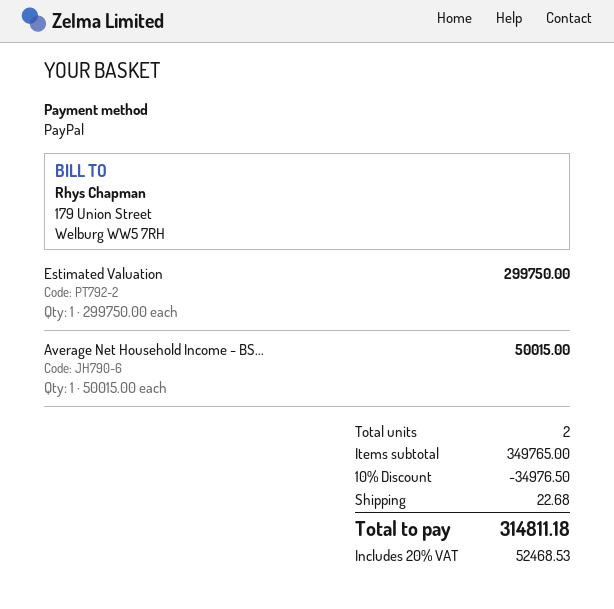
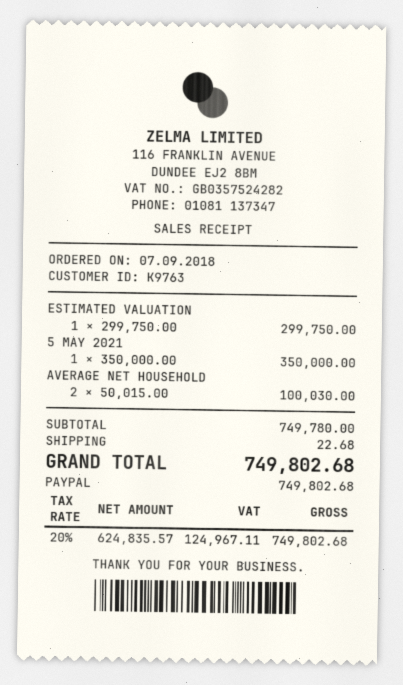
Average Net Household Income - BS...: 1 x 50015.00 = 50015.00 -> 2 x 50015.00 = 100030.00
5 MAY 2021: none -> 1 x 350000.00 = 350000.00
subtotal: 349765.00 -> 749780.00
discount: 10% = 34976.50 -> none
tax: 20% = 52468.53 -> 20% = 124967.11
total: 314811.18 -> 749802.68

